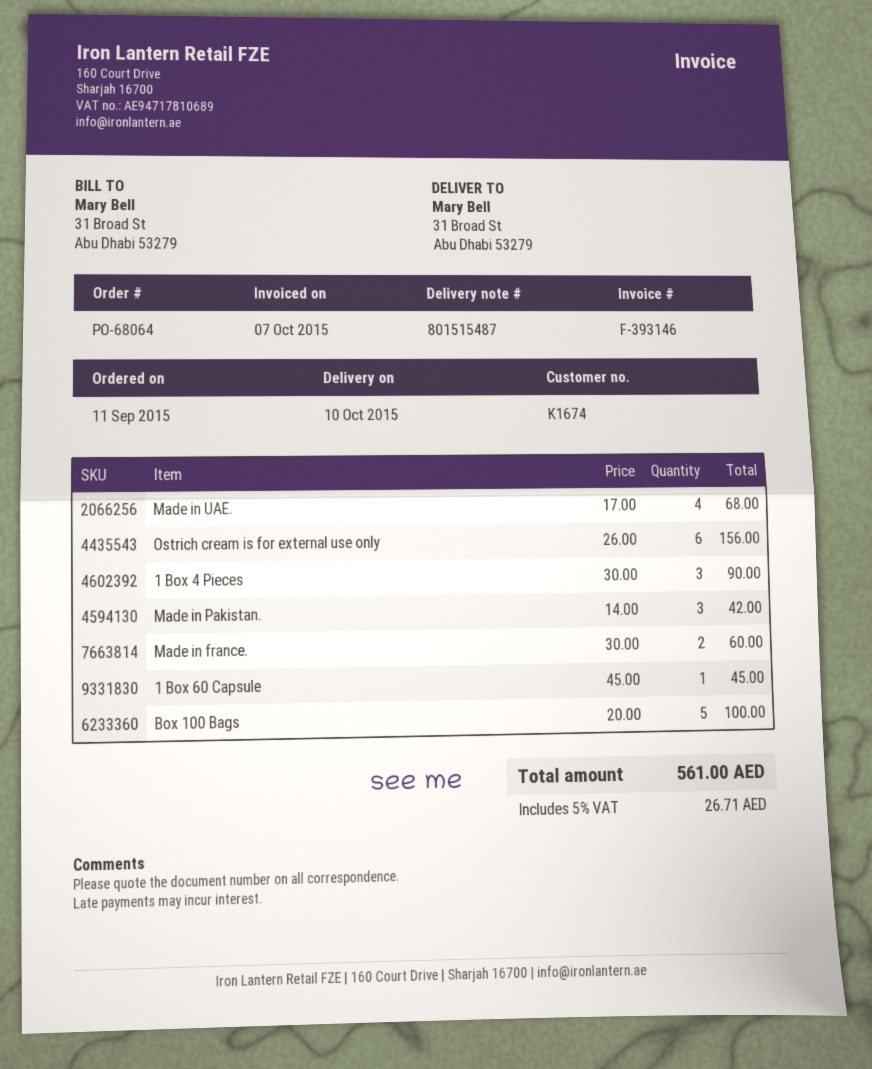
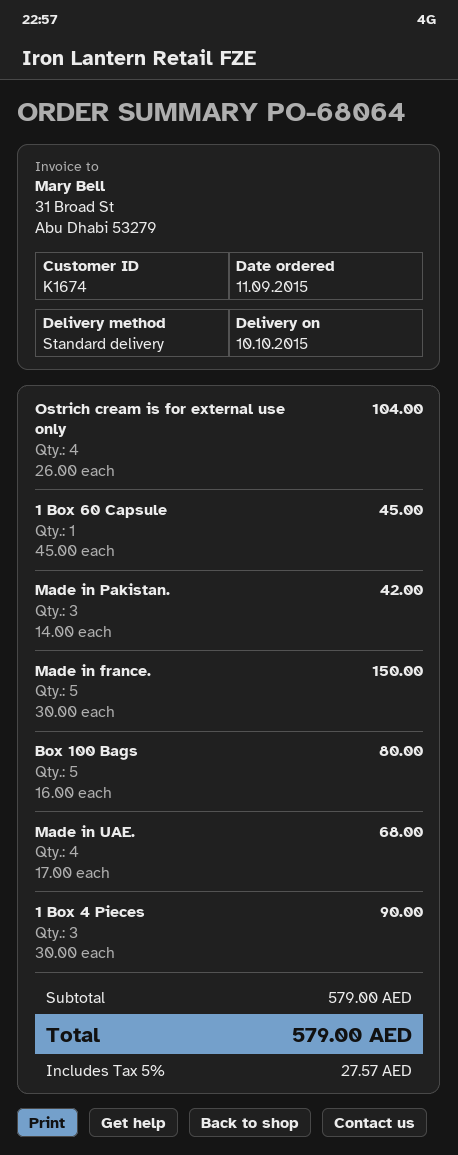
Ostrich cream is for external use only: 6 x 26.00 = 156.00 -> 4 x 26.00 = 104.00
Made in france.: 2 x 30.00 = 60.00 -> 5 x 30.00 = 150.00
Box 100 Bags: 5 x 20.00 = 100.00 -> 5 x 16.00 = 80.00
tax: 5% = 26.71 -> 5% = 27.57
total: 561.00 -> 579.00

